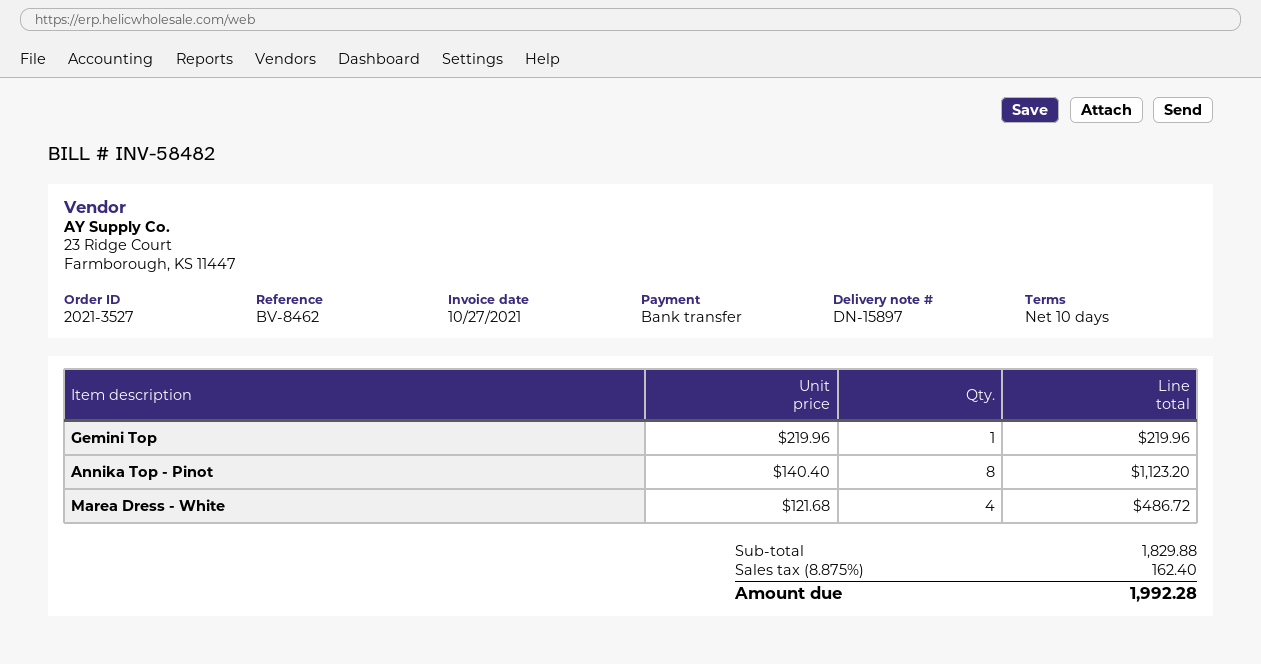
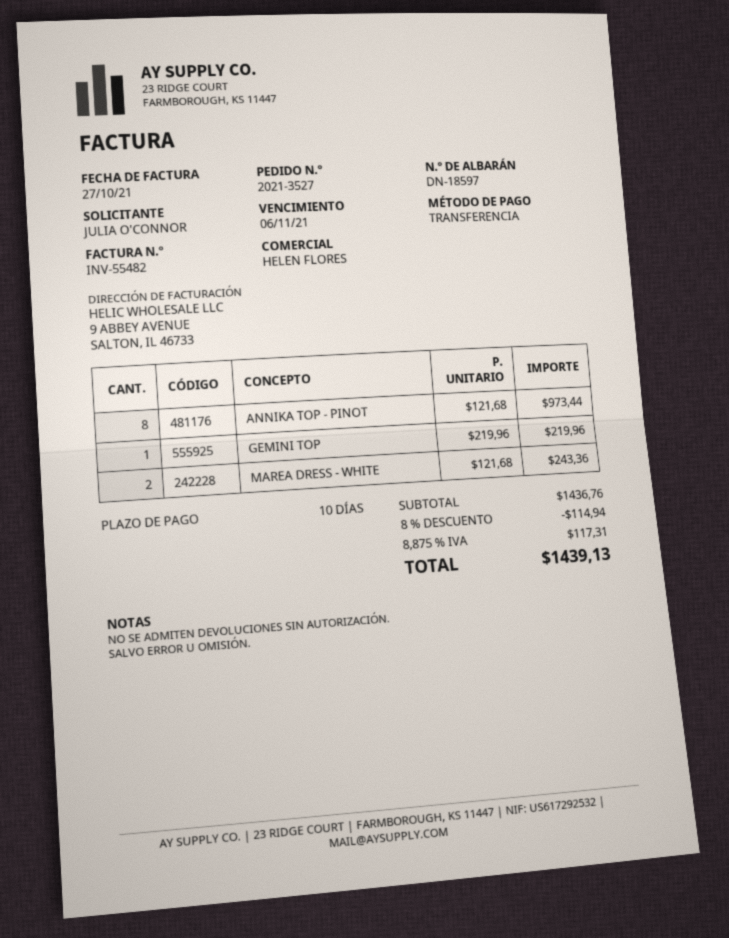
delivery note number: DN-15897 -> DN-18597
invoice number: INV-58482 -> INV-55482
Annika Top - Pinot: 8 x 140.40 = 1123.20 -> 8 x 121.68 = 973.44
Marea Dress - White: 4 x 121.68 = 486.72 -> 2 x 121.68 = 243.36
subtotal: 1829.88 -> 1436.76
discount: none -> 8% = 114.94
tax: 8.875% = 162.40 -> 8.875% = 117.31
total: 1992.28 -> 1439.13

